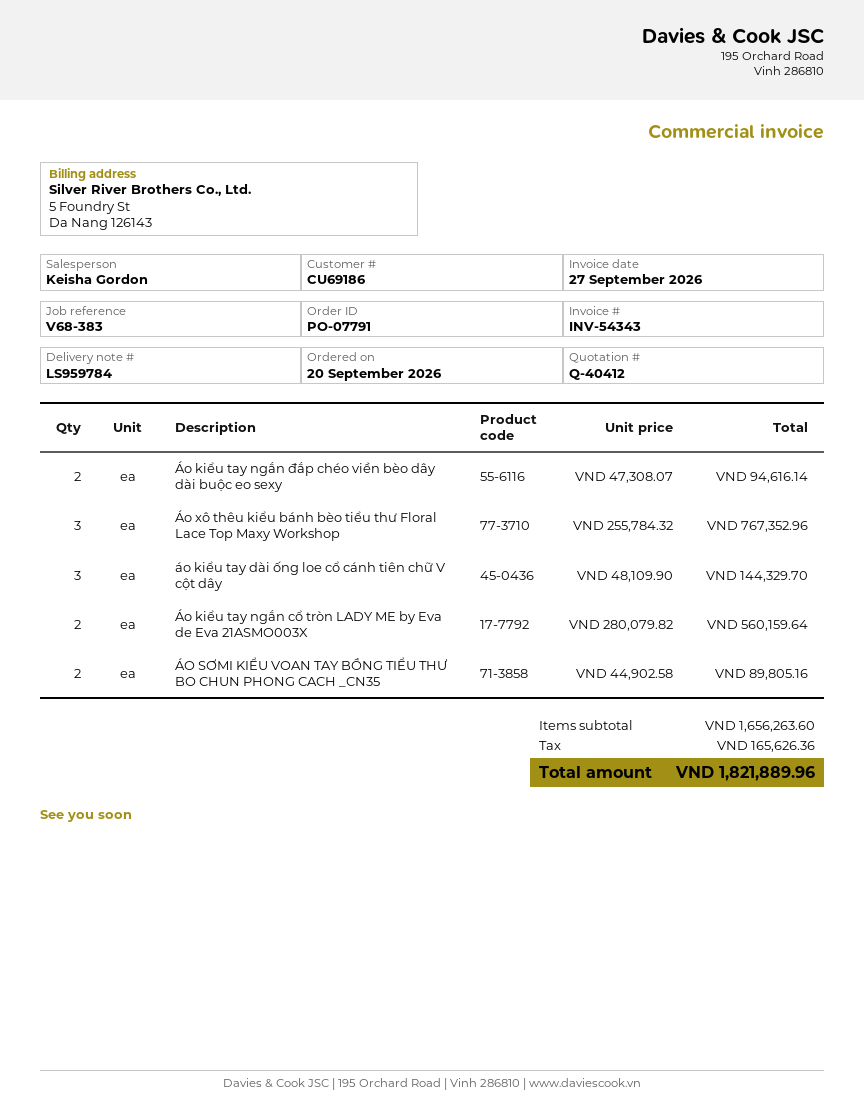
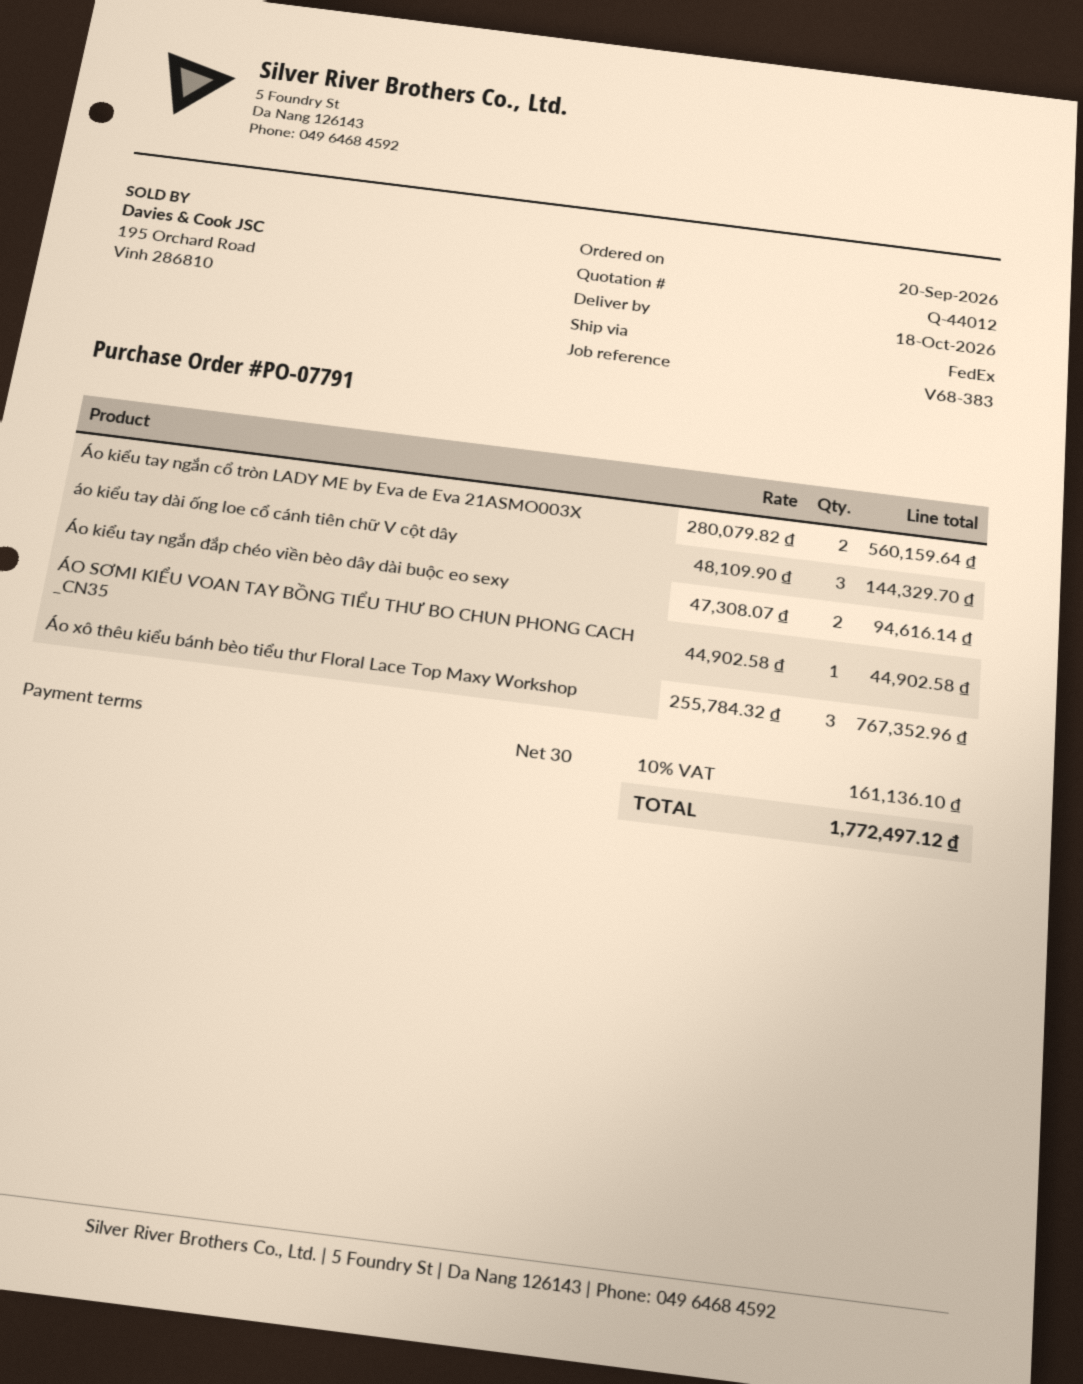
quote number: Q-40412 -> Q-44012
ÁO SƠMI KIỂU VOAN TAY BỒNG TIỂU THƯ BO CHUN PHONG CACH _CN35: 2 x 44902.58 = 89805.16 -> 1 x 44902.58 = 44902.58
tax: 165626.36 -> 161136.10
total: 1821889.96 -> 1772497.12

